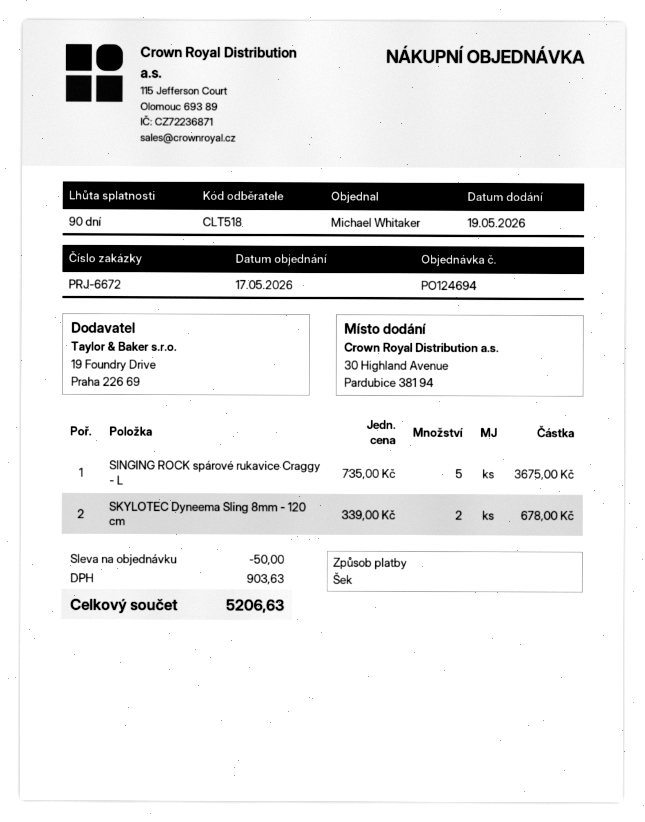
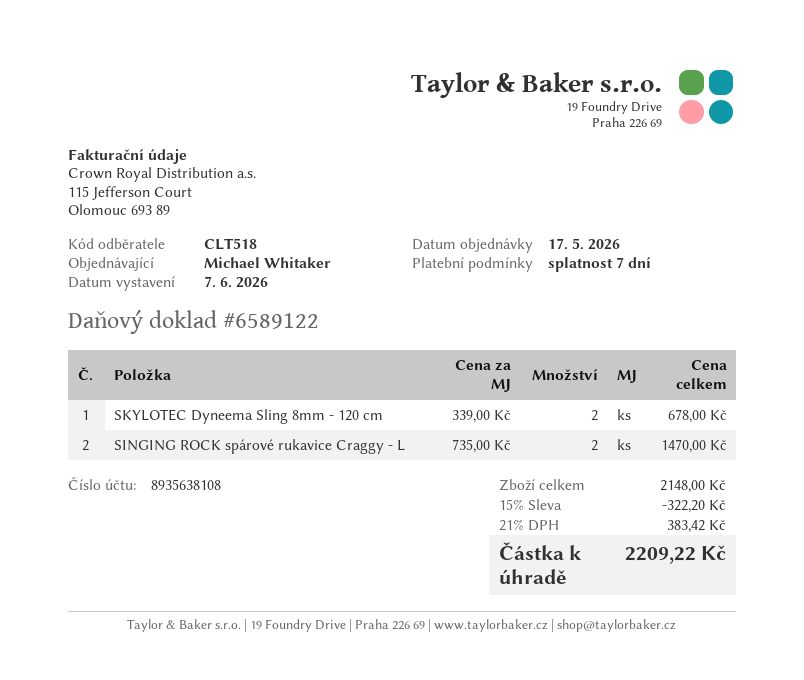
payment terms: 90 days -> 7 days
SINGING ROCK spárové rukavice Craggy - L: 5 x 735.00 = 3675.00 -> 2 x 735.00 = 1470.00
discount: 50.00 -> 322.20
tax: 903.63 -> 383.42
total: 5206.63 -> 2209.22

